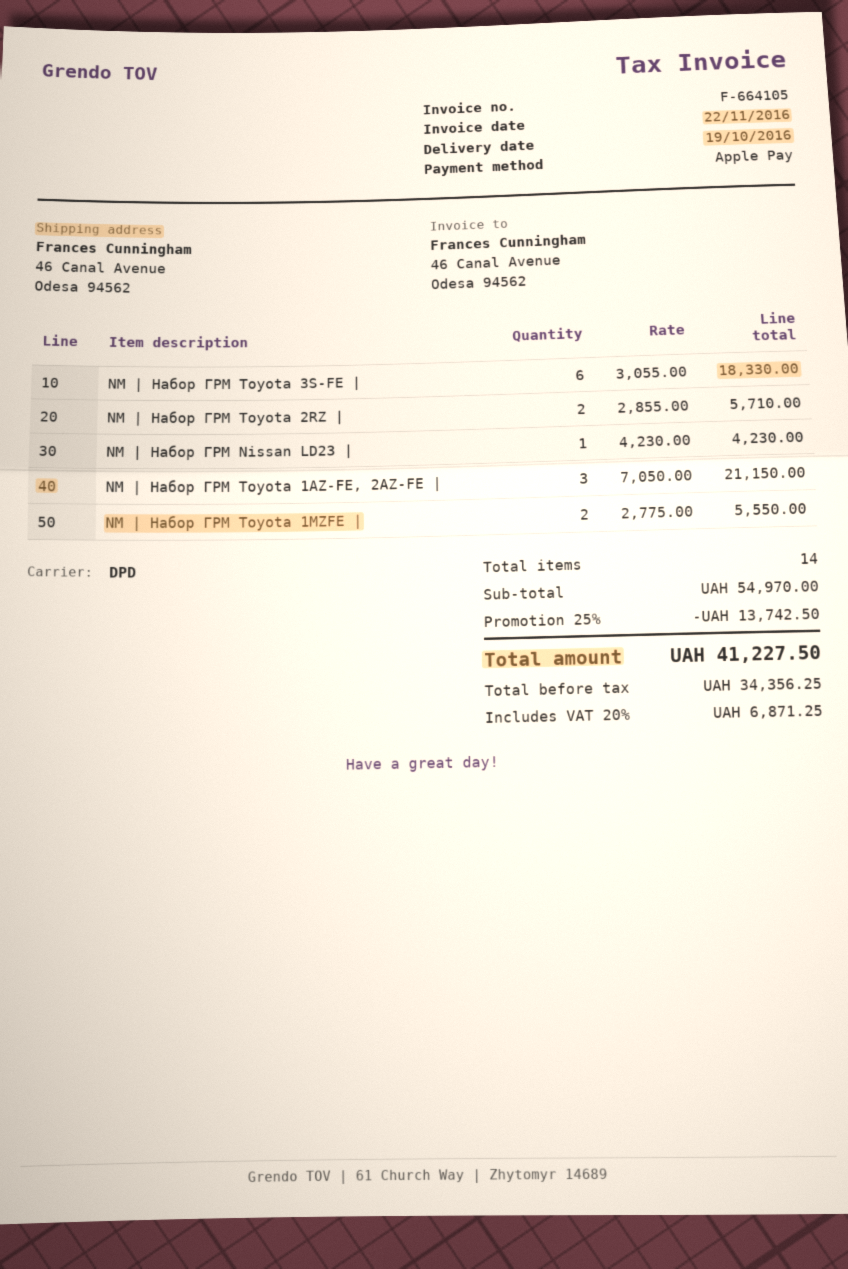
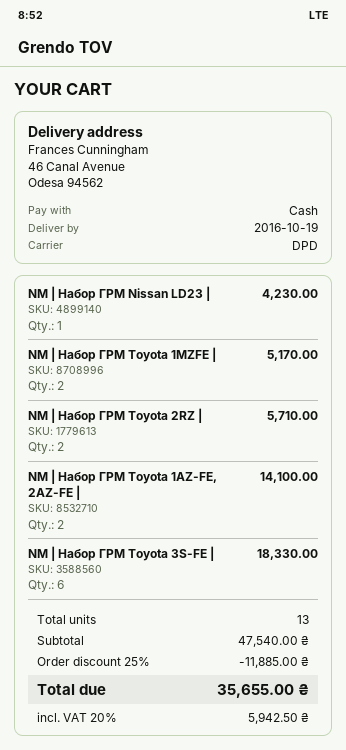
payment method: Apple Pay -> cash
NM | Набор ГРМ Toyota 1AZ-FE, 2AZ-FE |: 3 for 21150.00 -> 2 for 14100.00
NM | Набор ГРМ Toyota 1MZFE |: 2 for 5550.00 -> 2 for 5170.00
total quantity: 14 -> 13
subtotal: 54970.00 -> 47540.00
discount: 25% = 13742.50 -> 25% = 11885.00
tax: 20% = 6871.25 -> 20% = 5942.50
total: 41227.50 -> 35655.00

